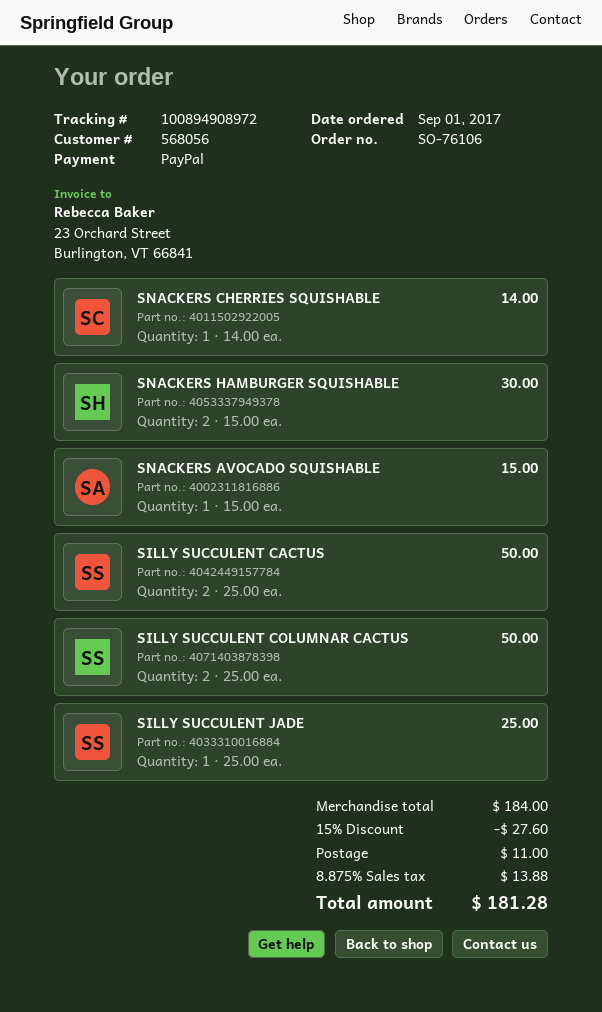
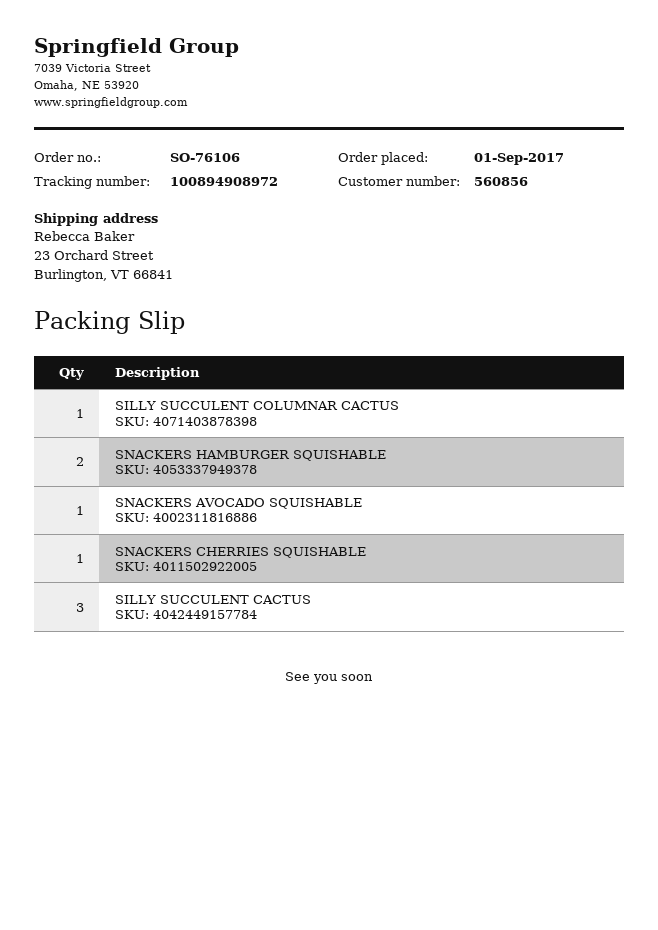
customer number: 568056 -> 560856
SILLY SUCCULENT CACTUS: 2 -> 3
SILLY SUCCULENT COLUMNAR CACTUS: 2 -> 1
SILLY SUCCULENT JADE: 1 -> none

